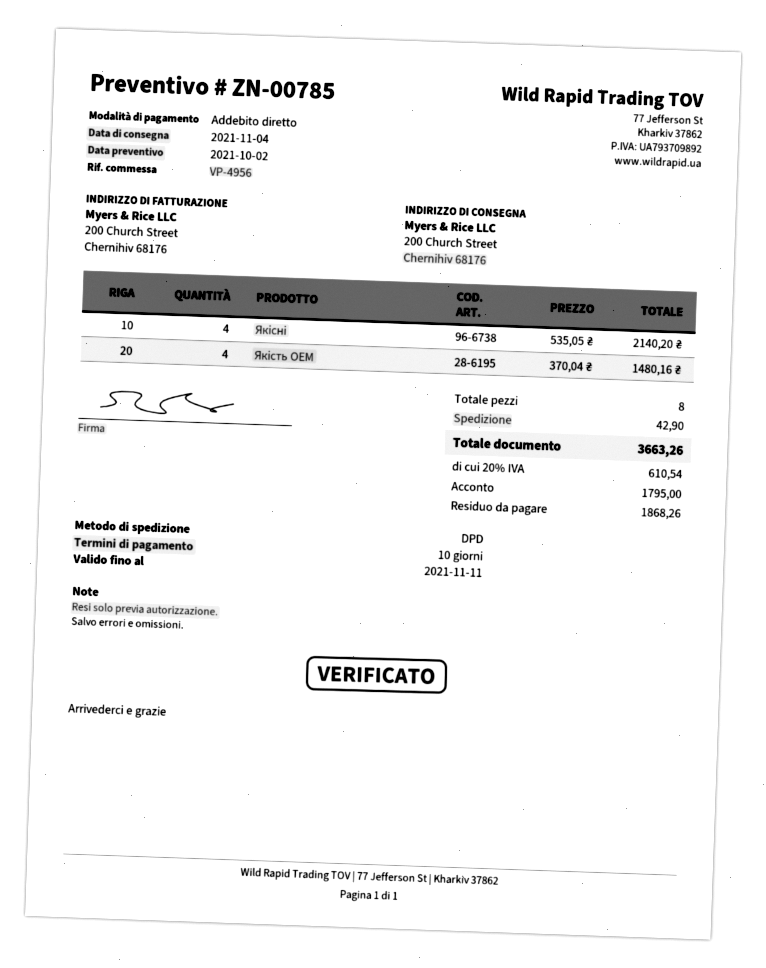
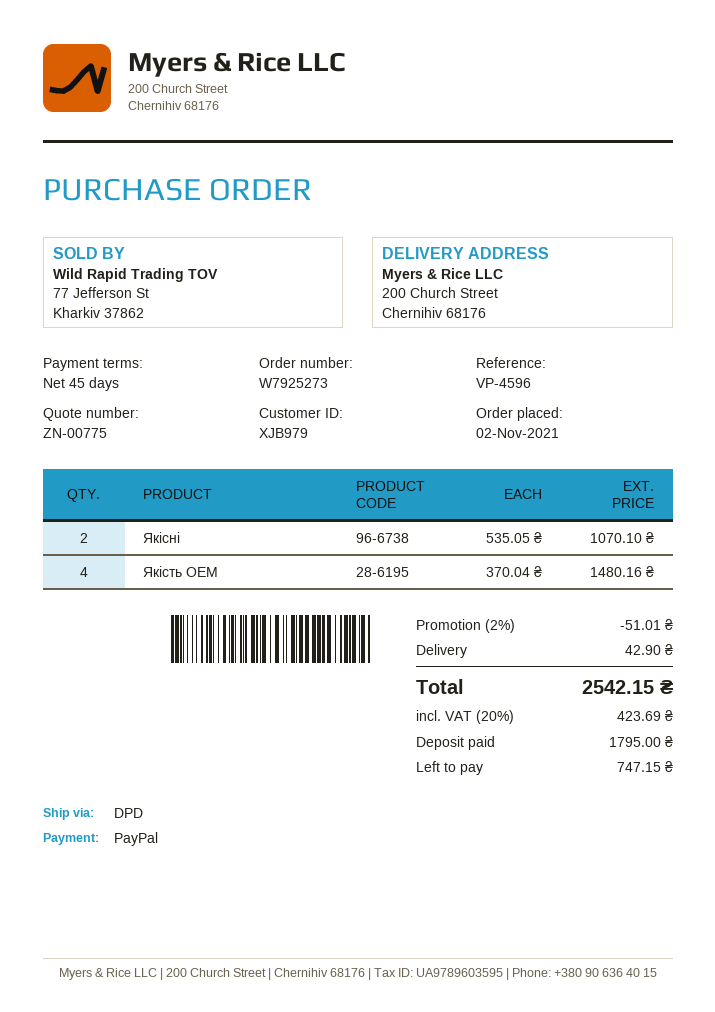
quote number: ZN-00785 -> ZN-00775
payment terms: 10 days -> 45 days
reference: VP-4956 -> VP-4596
payment method: direct debit -> PayPal
Якісні: 4 x 535.05 = 2140.20 -> 2 x 535.05 = 1070.10
discount: none -> 2% = 51.01
tax: 20% = 610.54 -> 20% = 423.69
total: 3663.26 -> 2542.15
balance: 1868.26 -> 747.15

